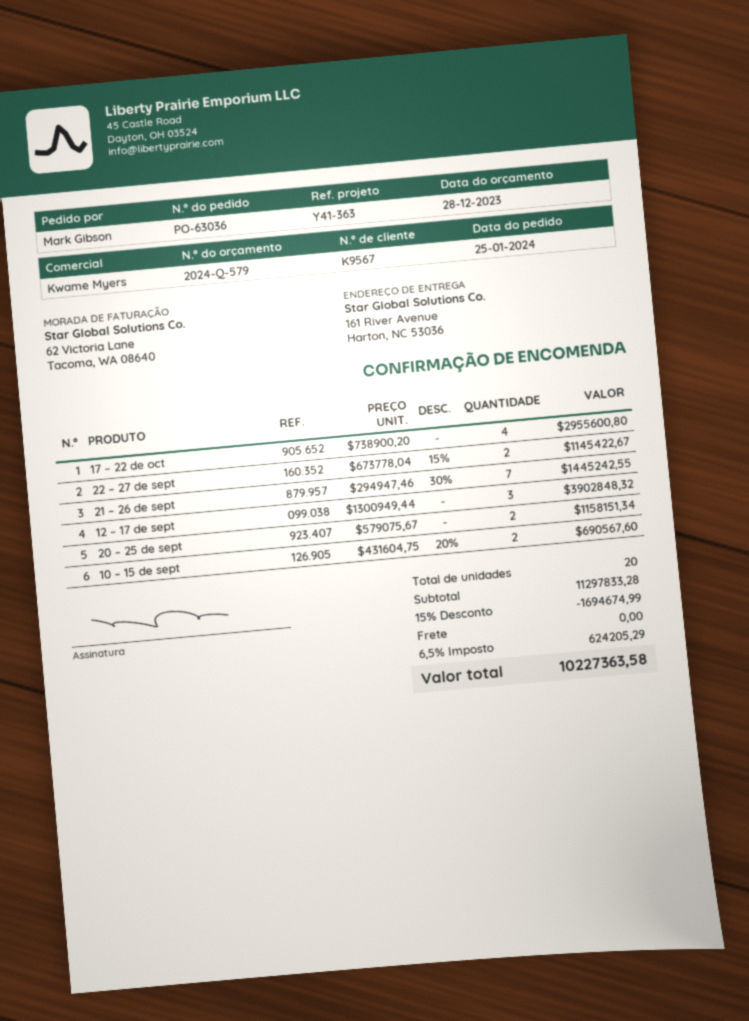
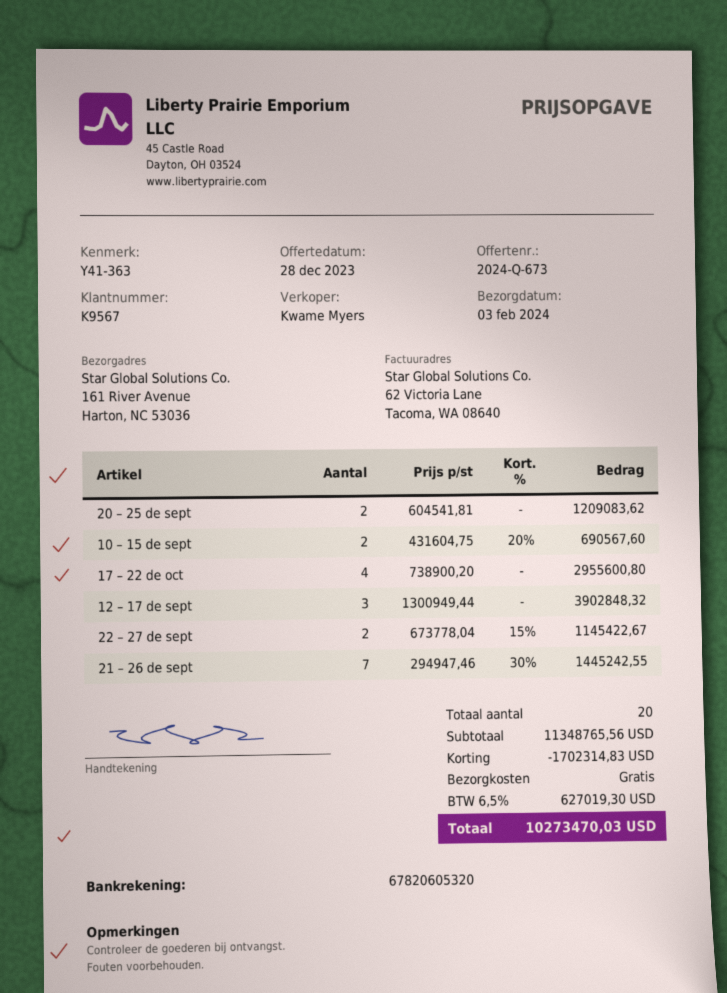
quote number: 2024-Q-579 -> 2024-Q-673
20 – 25 de sept: 2 x 579075.67 = 1158151.34 -> 2 x 604541.81 = 1209083.62
subtotal: 11297833.28 -> 11348765.56
discount: 1694674.99 -> 1702314.83
tax: 6.5% = 624205.29 -> 6.5% = 627019.30
total: 10227363.58 -> 10273470.03

